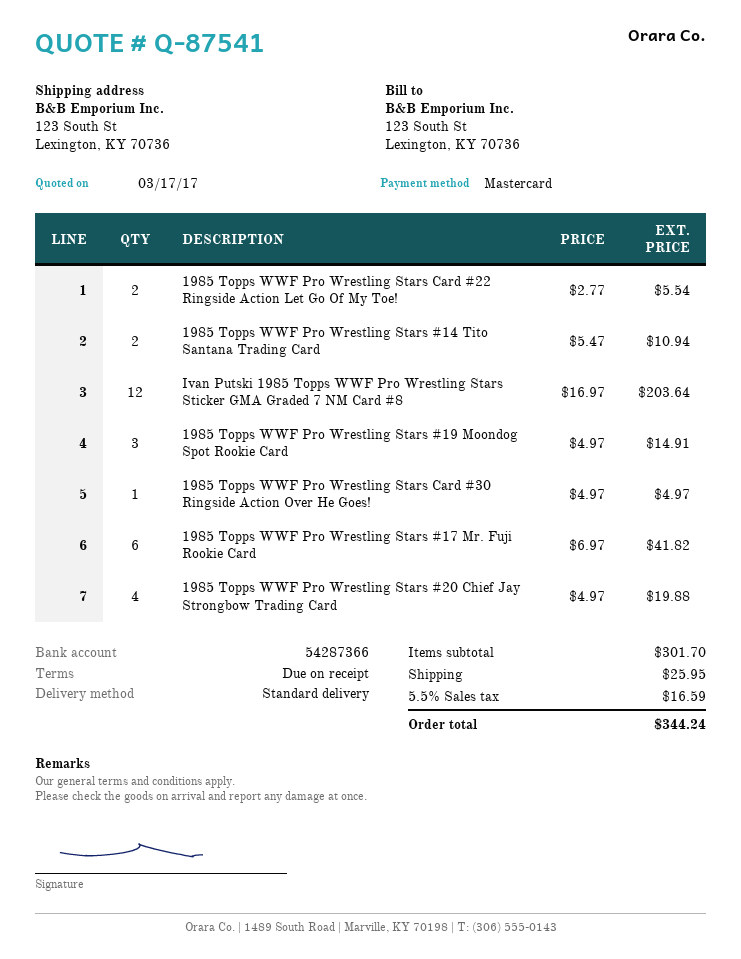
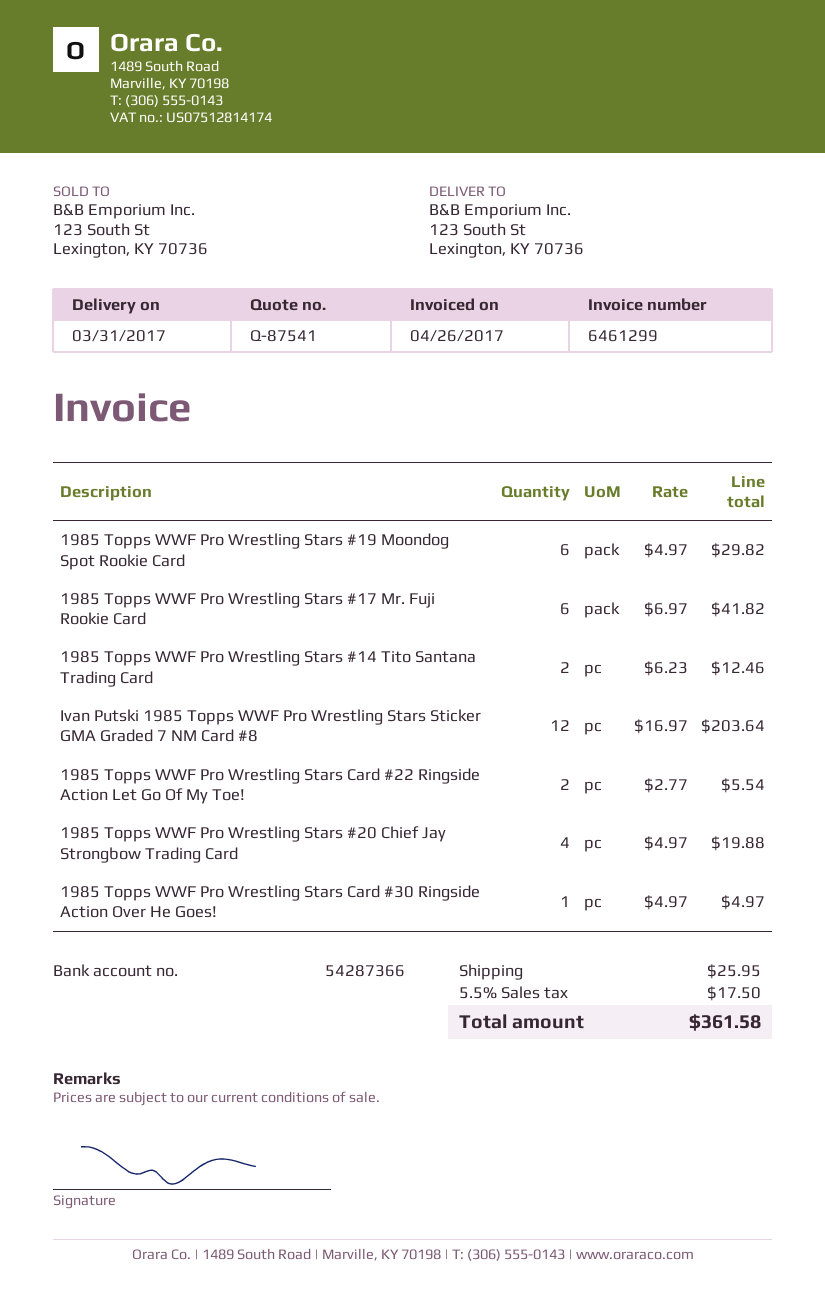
1985 Topps WWF Pro Wrestling Stars #14 Tito Santana Trading Card: 2 x 5.47 = 10.94 -> 2 x 6.23 = 12.46
1985 Topps WWF Pro Wrestling Stars #19 Moondog Spot Rookie Card: 3 x 4.97 = 14.91 -> 6 x 4.97 = 29.82
tax: 5.5% = 16.59 -> 5.5% = 17.50
total: 344.24 -> 361.58

